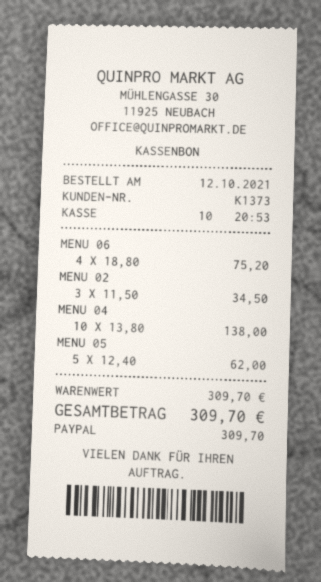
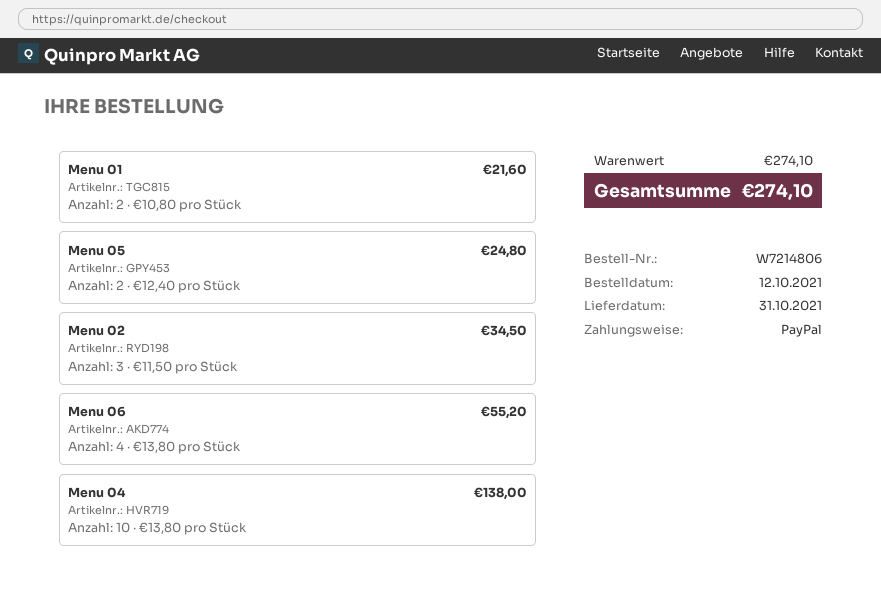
MENU 06: 4 x 18.80 = 75.20 -> 4 x 13.80 = 55.20
MENU 05: 5 x 12.40 = 62.00 -> 2 x 12.40 = 24.80
Menu 01: none -> 2 x 10.80 = 21.60
subtotal: 309.70 -> 274.10
total: 309.70 -> 274.10

